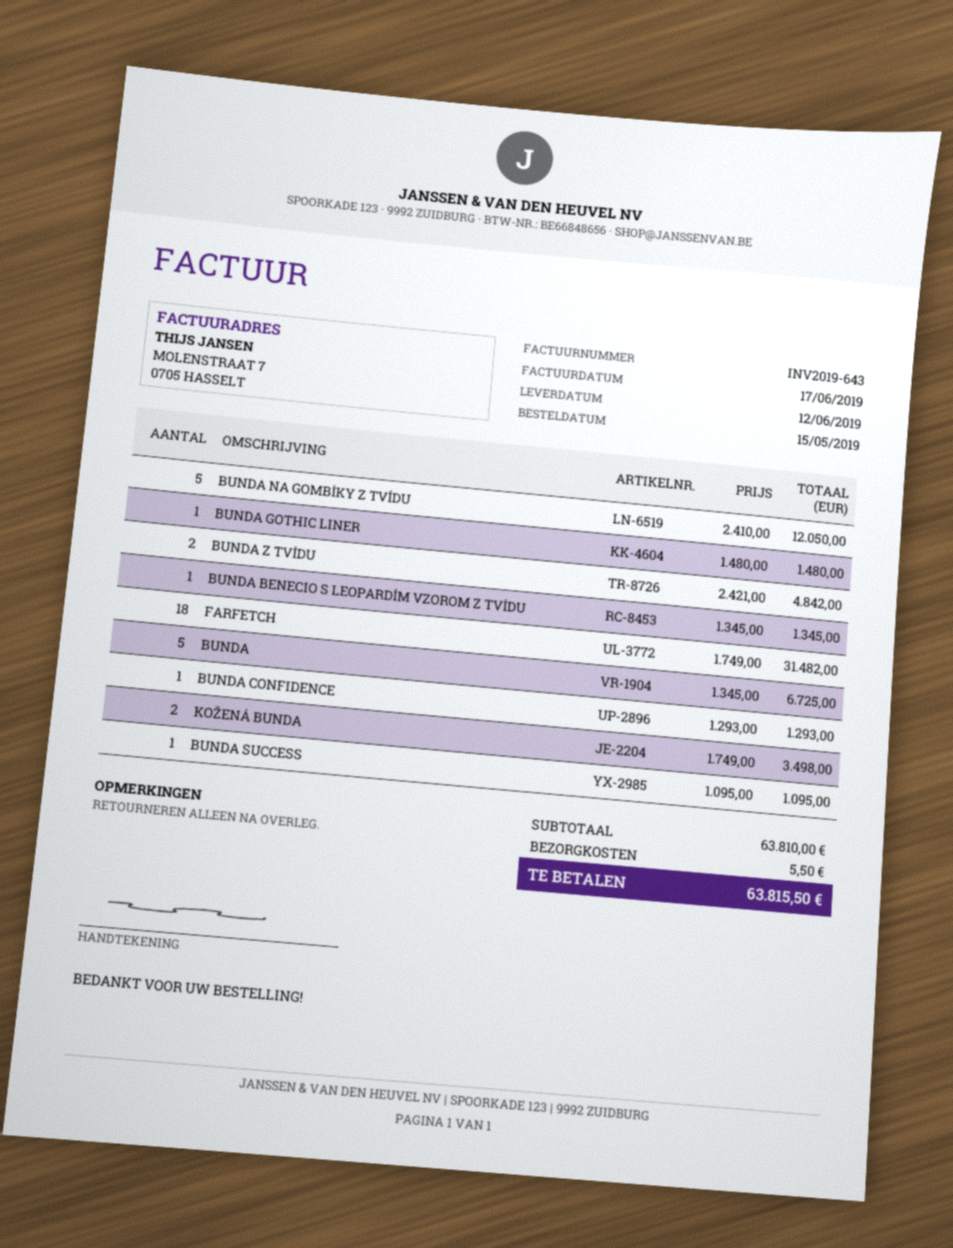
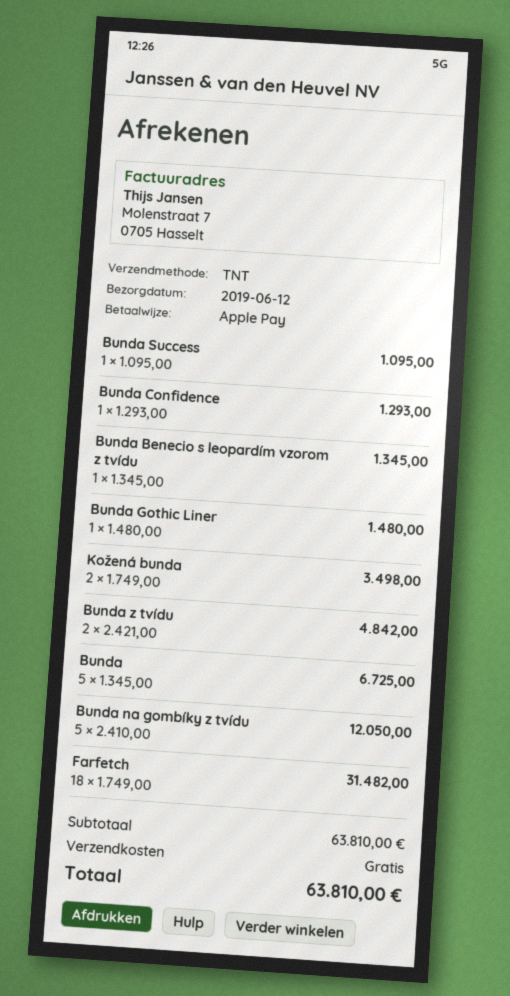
shipping: 5.50 -> 0.00
total: 63815.50 -> 63810.00

